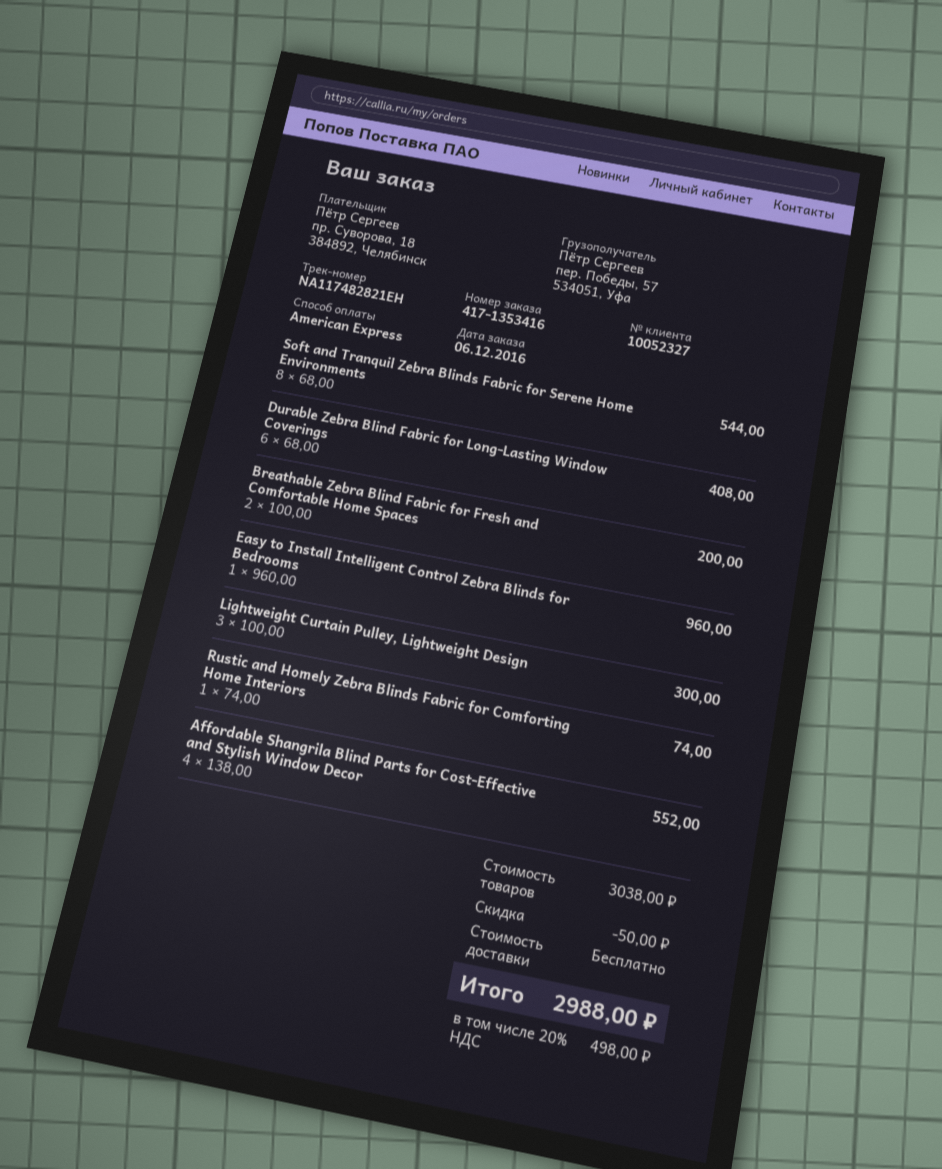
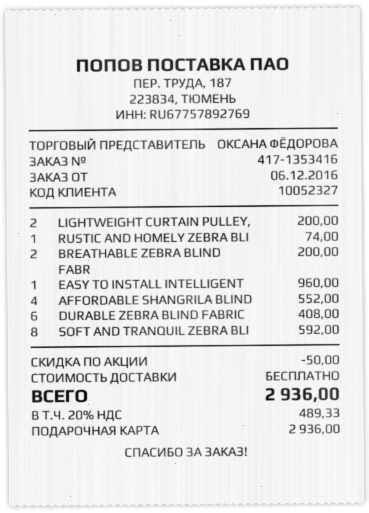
payment method: American Express -> gift card
Soft and Tranquil Zebra Blinds Fabric for Serene Home Environments: 8 for 544.00 -> 8 for 592.00
Lightweight Curtain Pulley, Lightweight Design: 3 for 300.00 -> 2 for 200.00
tax: 20% = 498.00 -> 20% = 489.33
total: 2988.00 -> 2936.00

